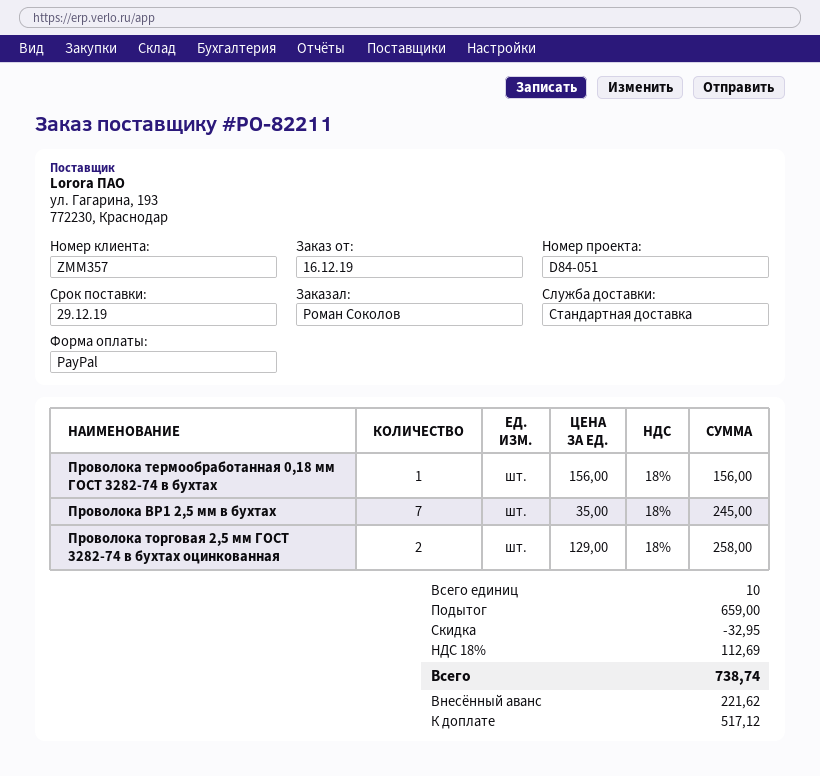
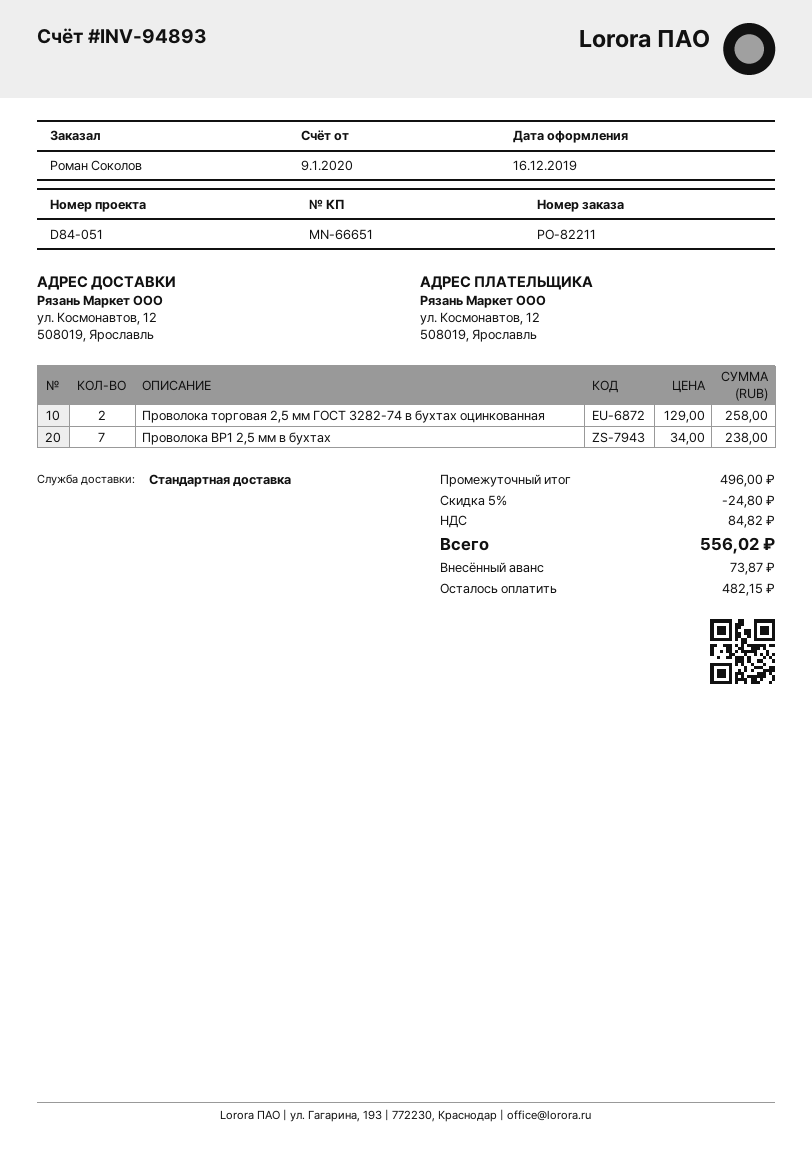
Проволока термообработанная 0,18 мм ГОСТ 3282-74 в бухтах: 1 x 156.00 = 156.00 -> none
Проволока ВР1 2,5 мм в бухтах: 7 x 35.00 = 245.00 -> 7 x 34.00 = 238.00
subtotal: 659.00 -> 496.00
discount: 32.95 -> 24.80
tax: 112.69 -> 84.82
total: 738.74 -> 556.02
deposit: 221.62 -> 73.87
balance: 517.12 -> 482.15

